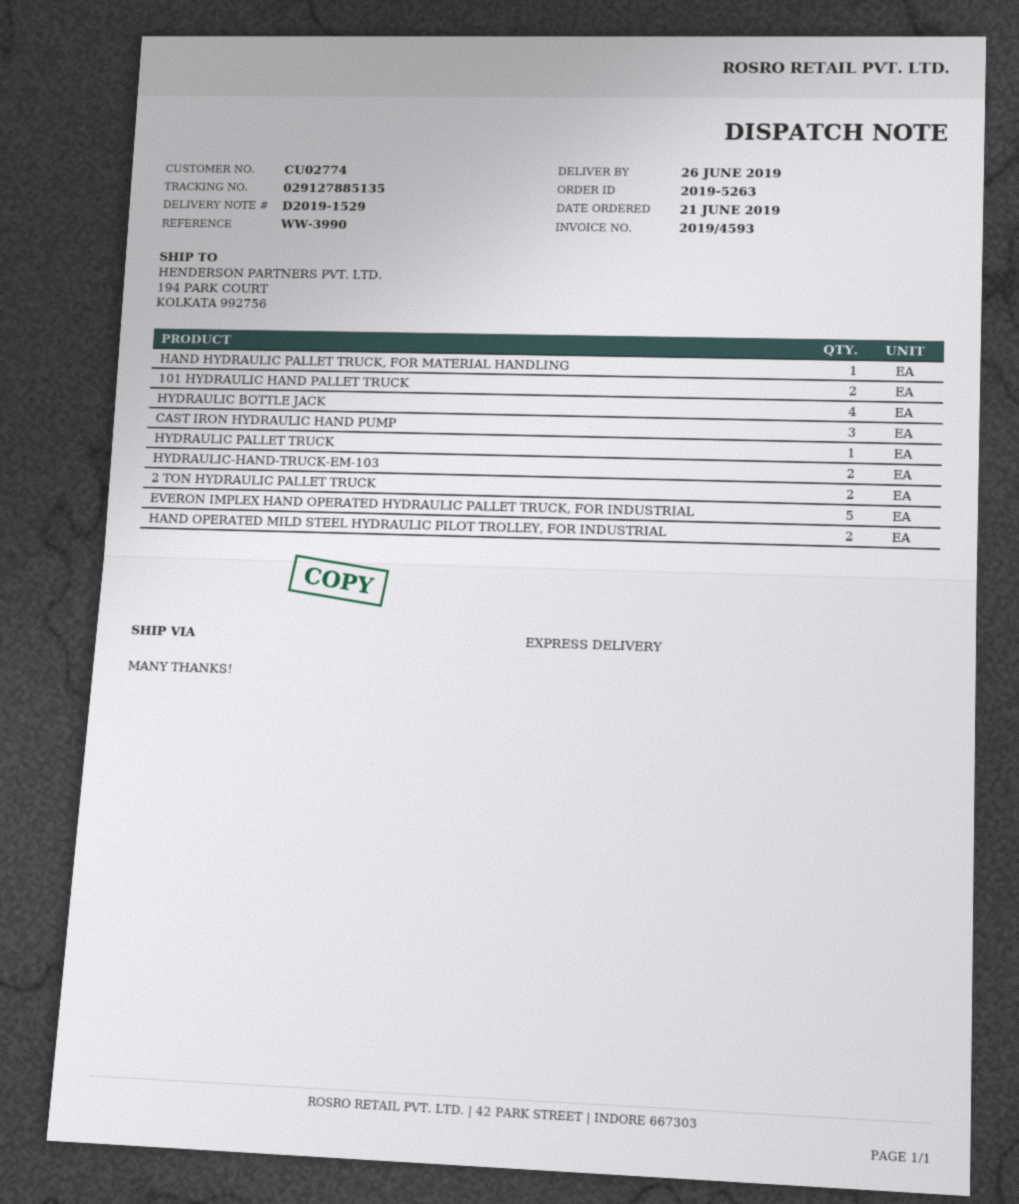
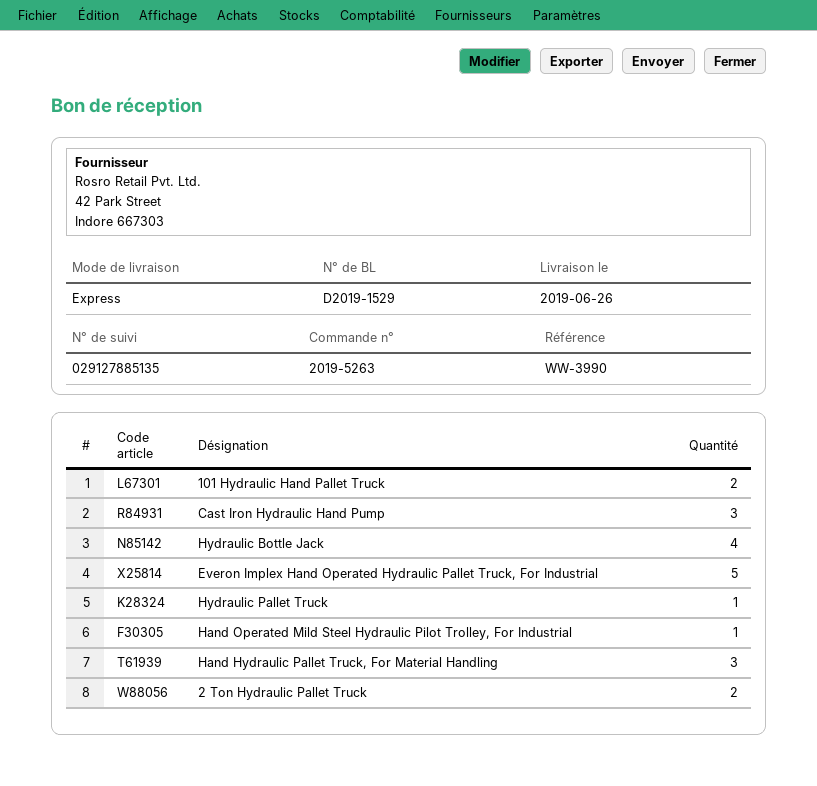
HAND HYDRAULIC PALLET TRUCK, FOR MATERIAL HANDLING: 1 -> 3
HYDRAULIC-HAND-TRUCK-EM-103: 2 -> none
HAND OPERATED MILD STEEL HYDRAULIC PILOT TROLLEY, FOR INDUSTRIAL: 2 -> 1

